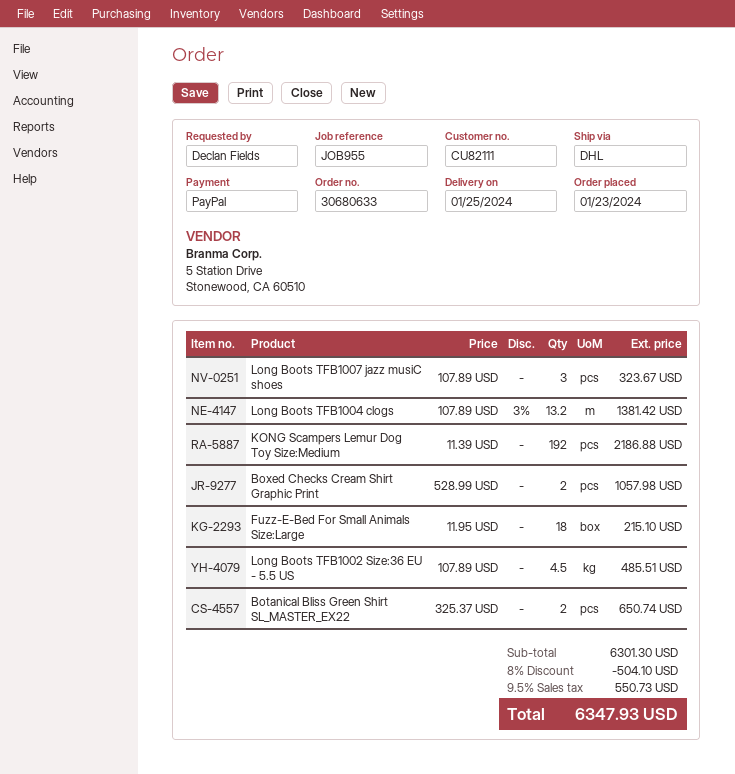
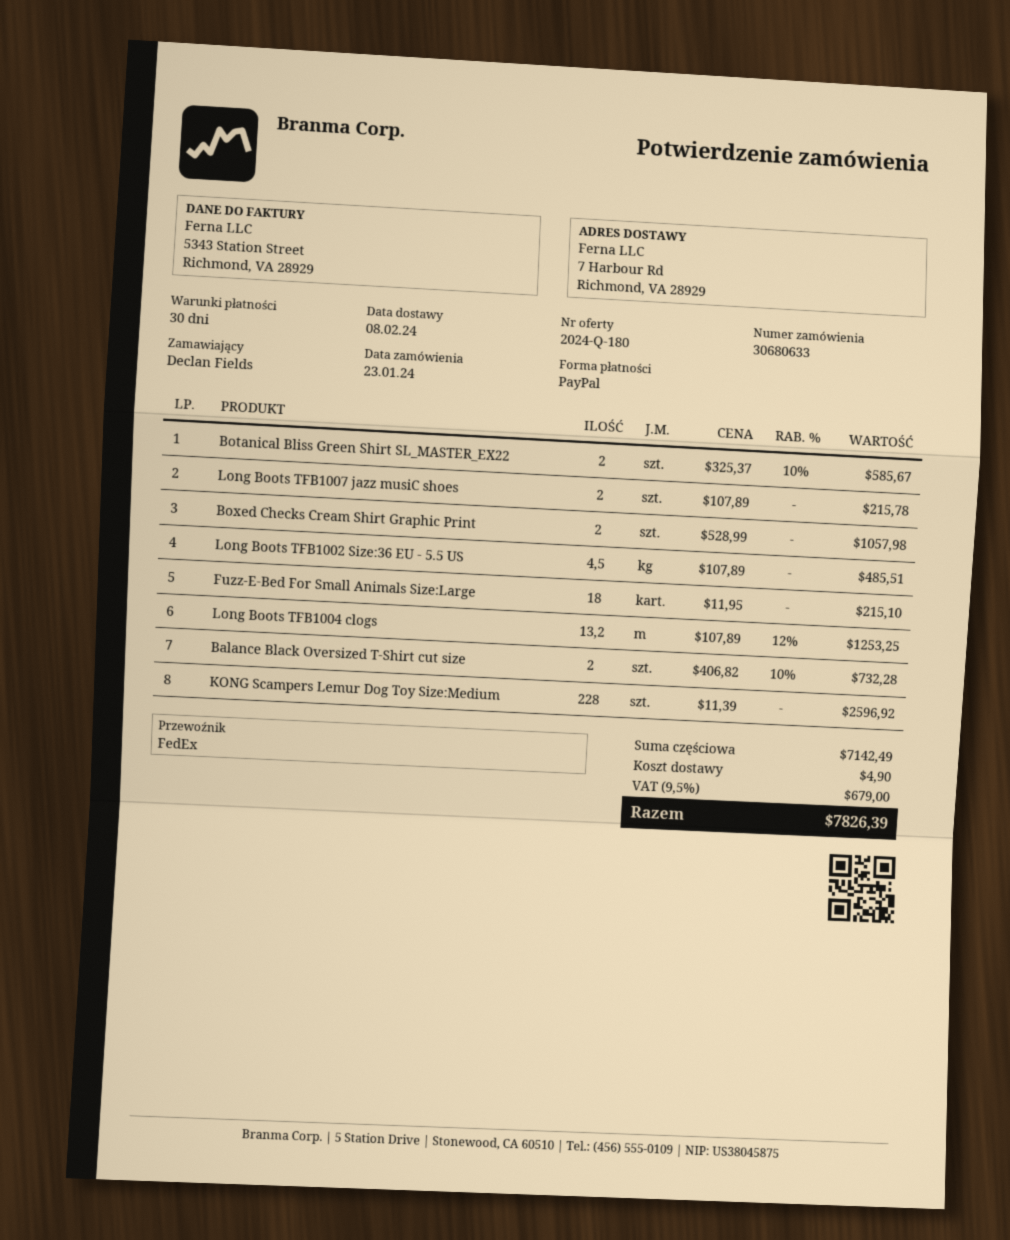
delivery date: 2024-01-25 -> 2024-02-08
shipping method: DHL -> FedEx
Long Boots TFB1007 jazz musiC shoes: 3 x 107.89 = 323.67 -> 2 x 107.89 = 215.78
Long Boots TFB1004 clogs: 13.2 x 107.89 - 3% = 1381.42 -> 13.2 x 107.89 - 12% = 1253.25
KONG Scampers Lemur Dog Toy Size:Medium: 192 x 11.39 = 2186.88 -> 228 x 11.39 = 2596.92
Botanical Bliss Green Shirt SL_MASTER_EX22: 2 x 325.37 = 650.74 -> 2 x 325.37 - 10% = 585.67
Balance Black Oversized T-Shirt cut size: none -> 2 x 406.82 - 10% = 732.28
subtotal: 6301.30 -> 7142.49
discount: 8% = 504.10 -> none
shipping: none -> 4.90
tax: 9.5% = 550.73 -> 9.5% = 679.00
total: 6347.93 -> 7826.39

